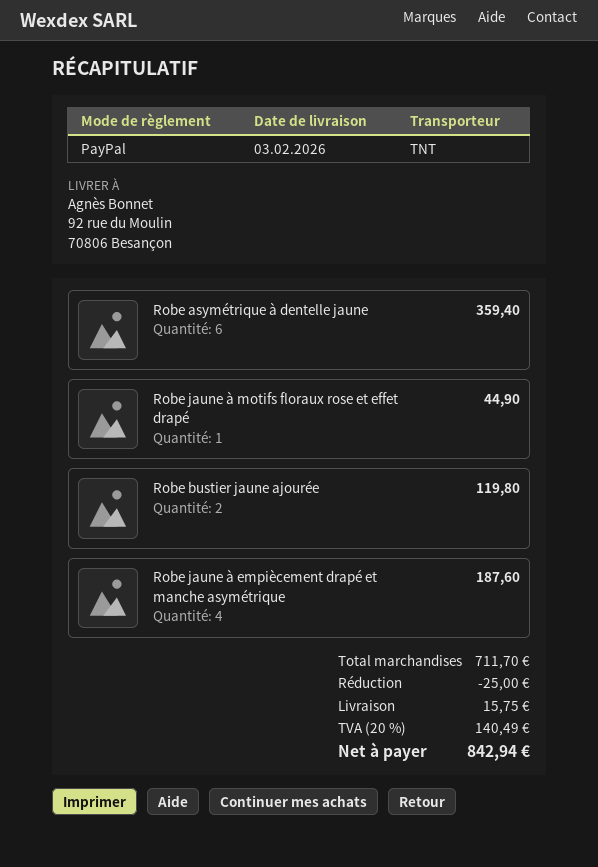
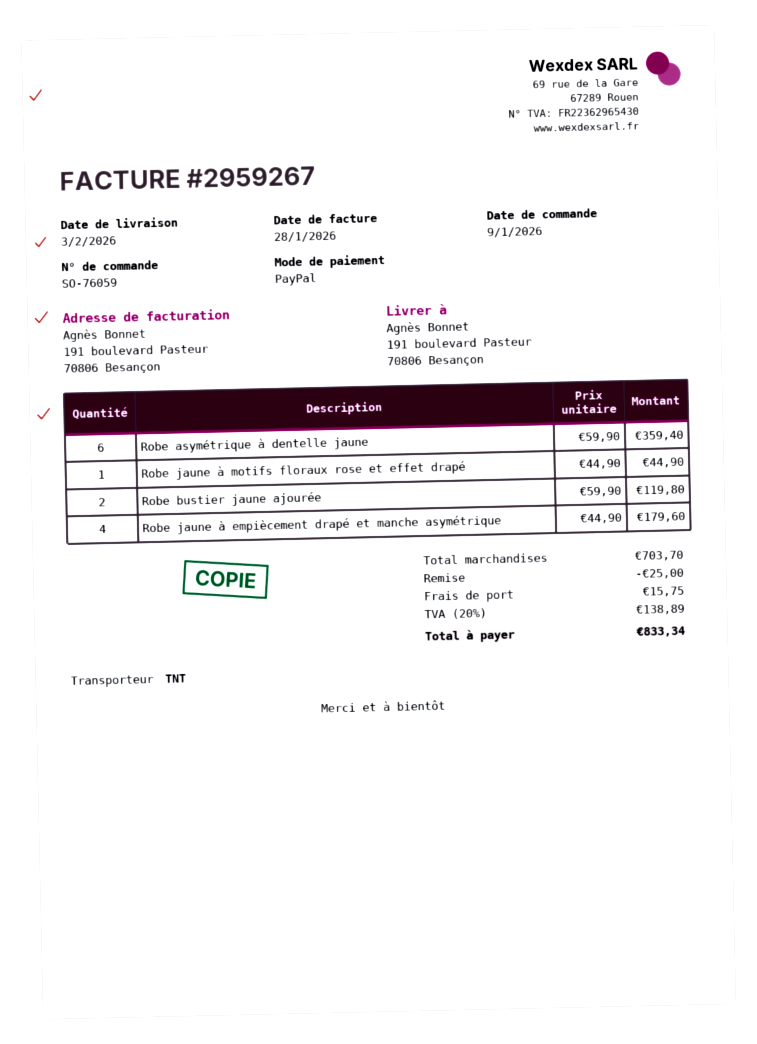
ship to: 92 rue du Moulin, 70806 Besançon -> 191 boulevard Pasteur, 70806 Besançon
Robe jaune à empiècement drapé et manche asymétrique: 4 for 187.60 -> 4 for 179.60
subtotal: 711.70 -> 703.70
tax: 20% = 140.49 -> 20% = 138.89
total: 842.94 -> 833.34

